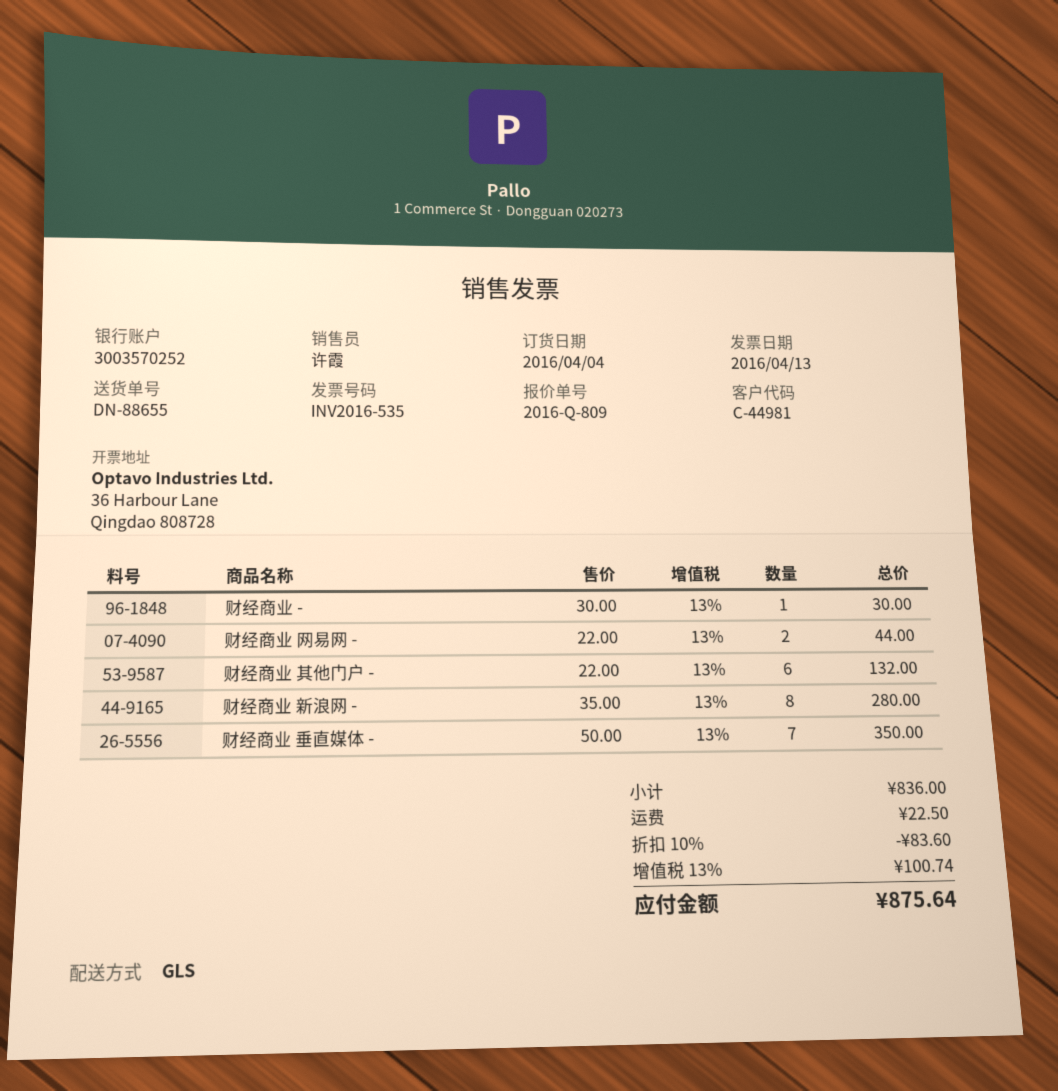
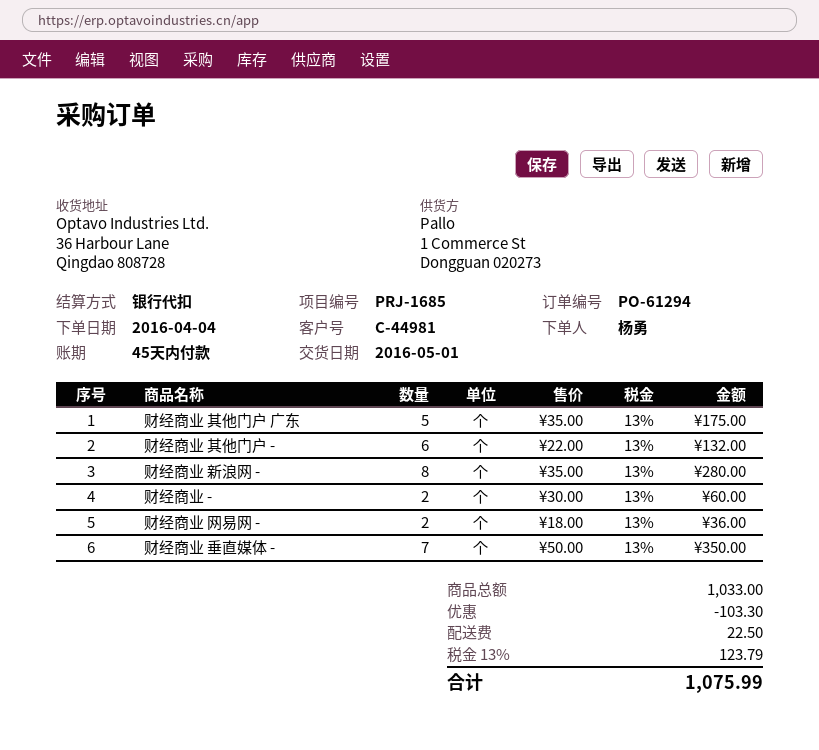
财经商业 -: 1 x 30.00 = 30.00 -> 2 x 30.00 = 60.00
财经商业 网易网 -: 2 x 22.00 = 44.00 -> 2 x 18.00 = 36.00
财经商业 其他门户 广东: none -> 5 x 35.00 = 175.00
subtotal: 836.00 -> 1033.00
discount: 83.60 -> 103.30
tax: 13% = 100.74 -> 13% = 123.79
total: 875.64 -> 1075.99

